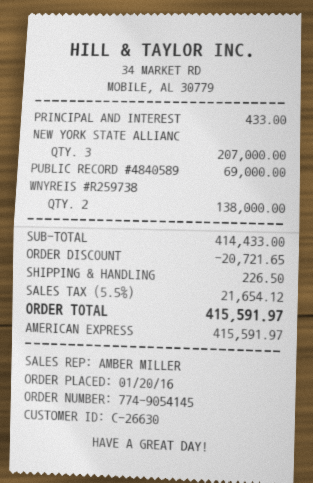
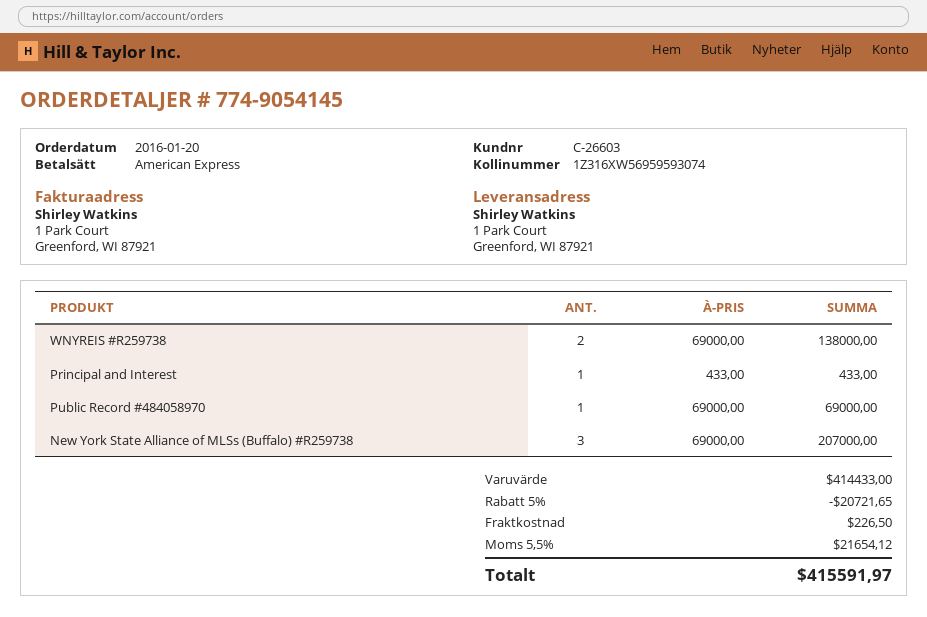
customer number: C-26630 -> C-26603

